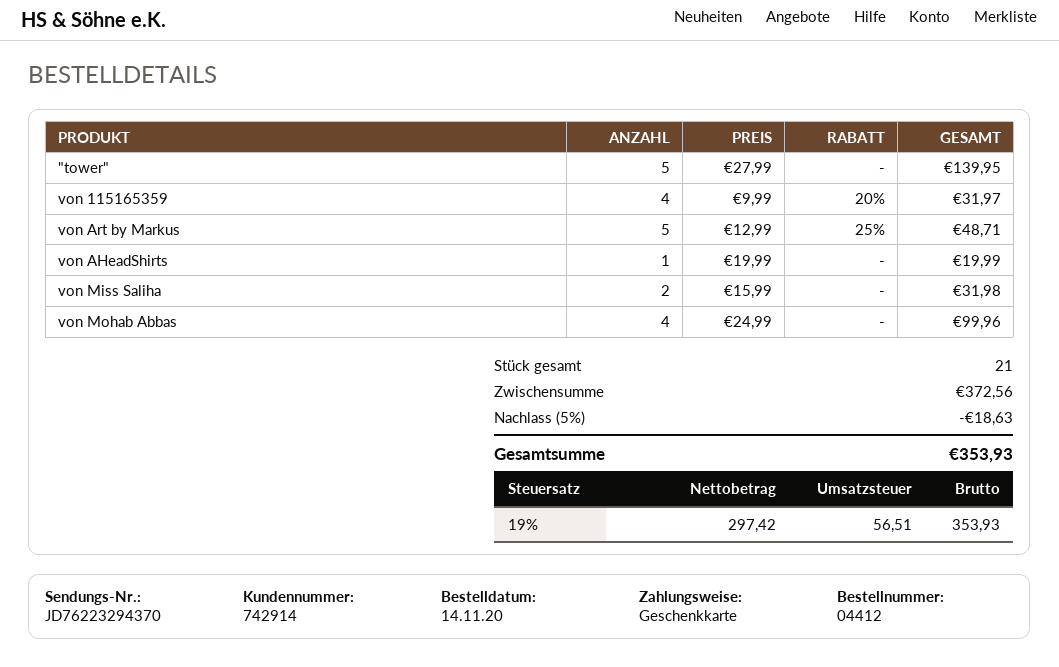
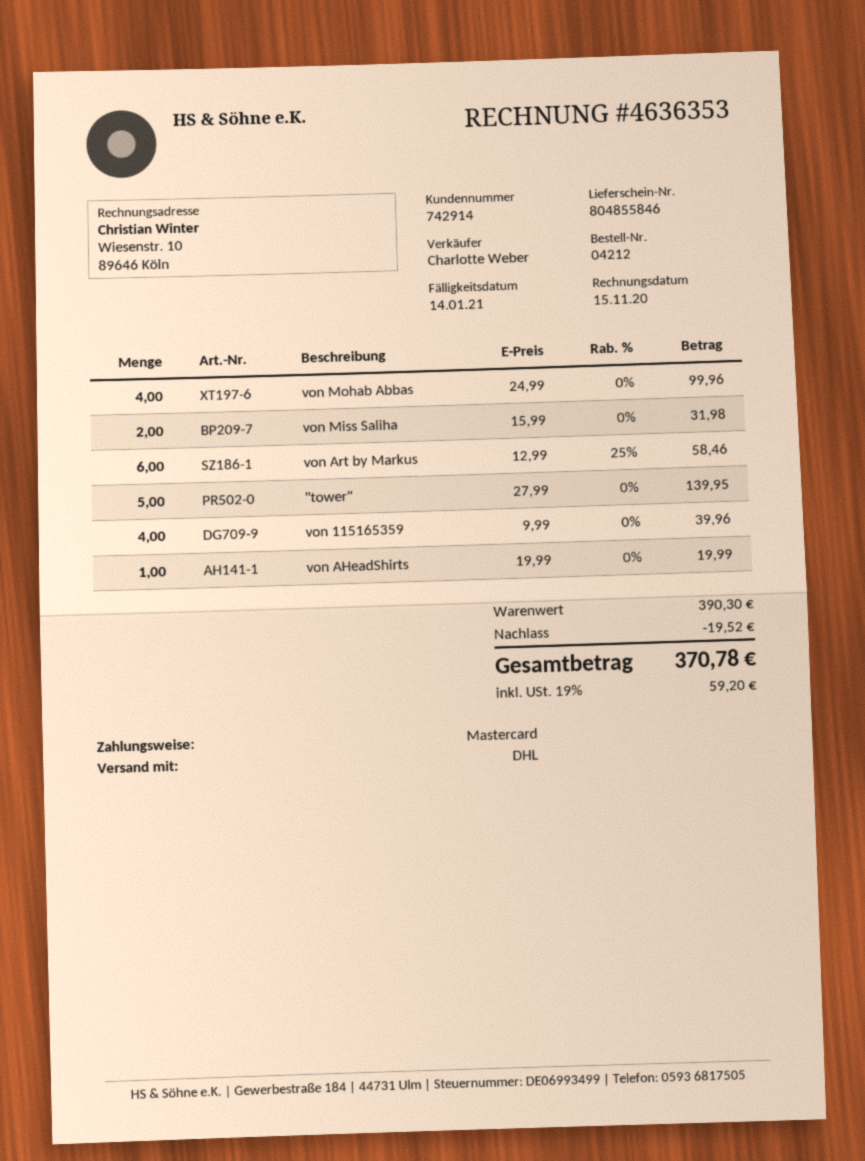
order number: 04412 -> 04212
payment method: gift card -> Mastercard
von 115165359: 4 x 9.99 - 20% = 31.97 -> 4 x 9.99 = 39.96
von Art by Markus: 5 x 12.99 - 25% = 48.71 -> 6 x 12.99 - 25% = 58.46
subtotal: 372.56 -> 390.30
discount: 18.63 -> 19.52
tax: 19% = 56.51 -> 19% = 59.20
total: 353.93 -> 370.78

